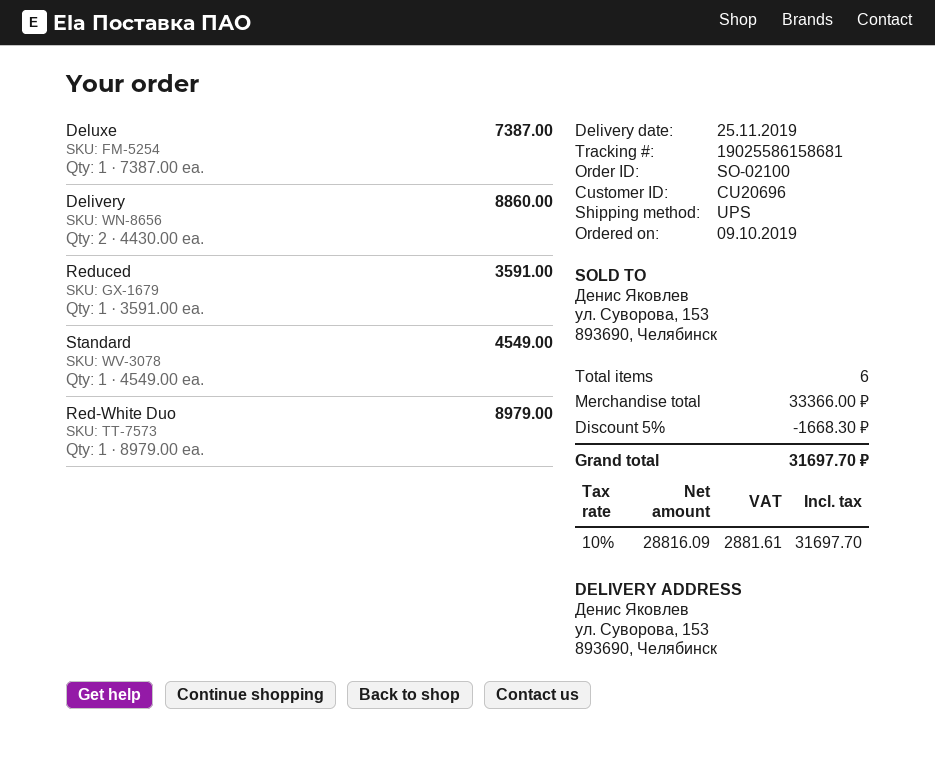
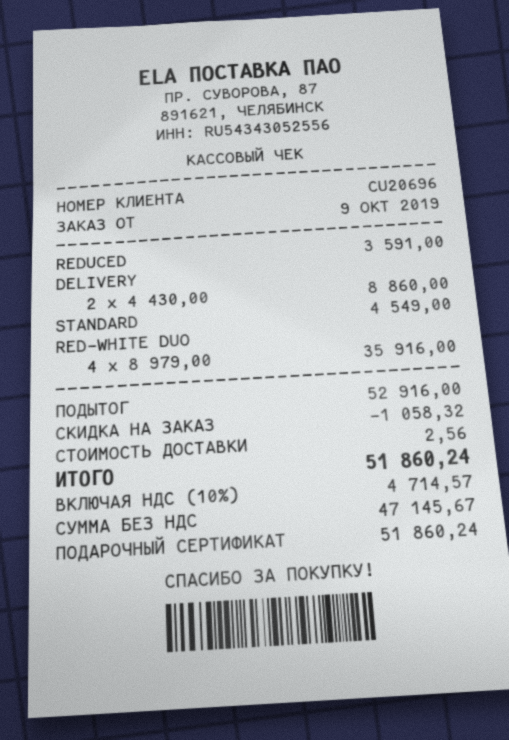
Deluxe: 1 x 7387.00 = 7387.00 -> none
Red-White Duo: 1 x 8979.00 = 8979.00 -> 4 x 8979.00 = 35916.00
subtotal: 33366.00 -> 52916.00
discount: 1668.30 -> 1058.32
shipping: none -> 2.56
net: 28816.09 -> 47145.67
tax: 10% = 2881.61 -> 10% = 4714.57
total: 31697.70 -> 51860.24

